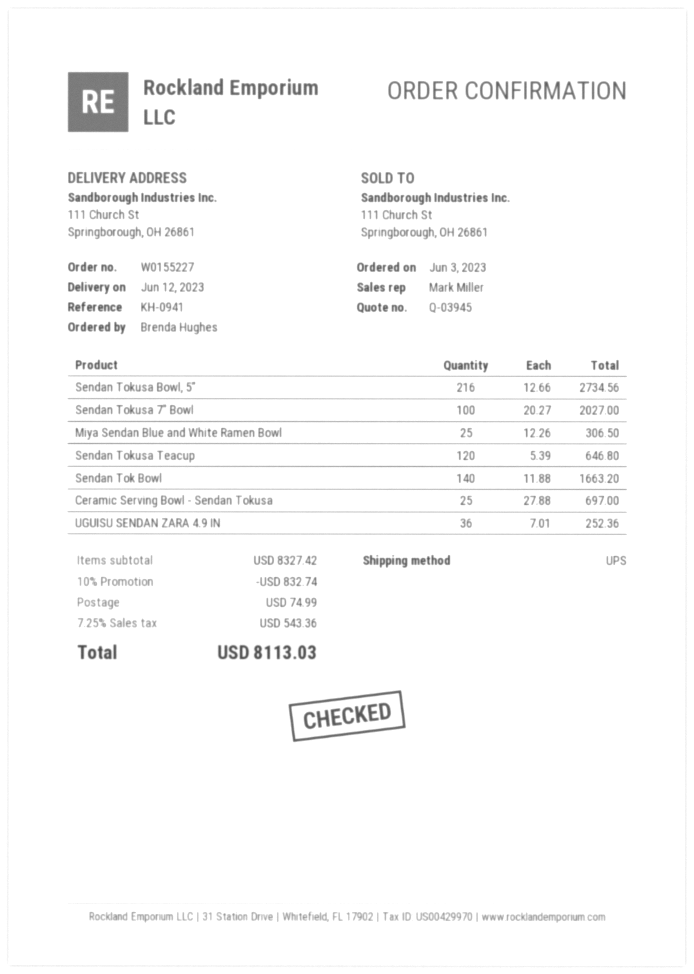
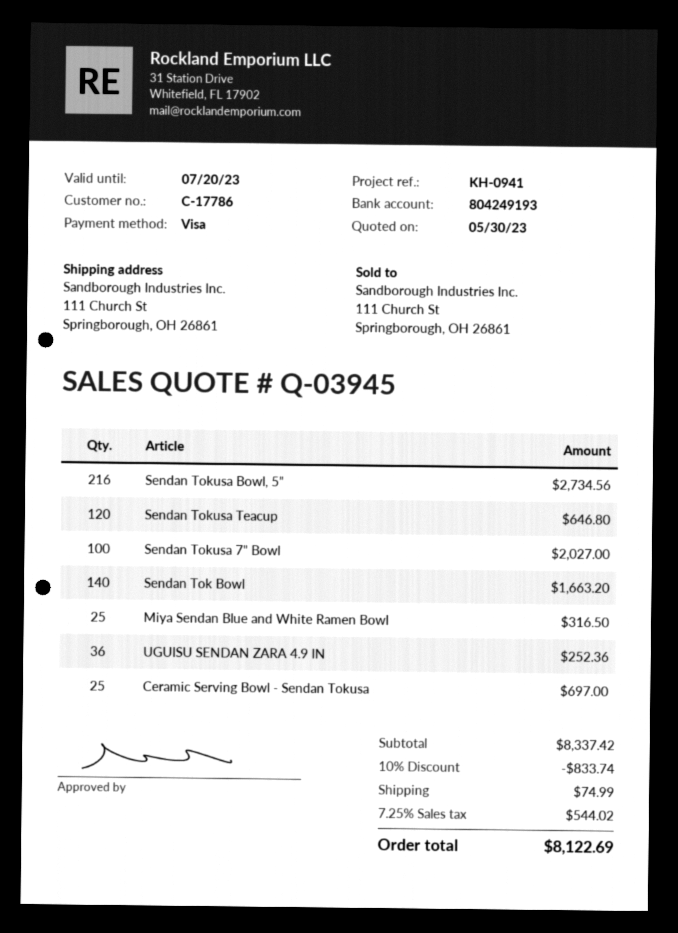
Miya Sendan Blue and White Ramen Bowl: 25 for 306.50 -> 25 for 316.50
subtotal: 8327.42 -> 8337.42
discount: 10% = 832.74 -> 10% = 833.74
tax: 7.25% = 543.36 -> 7.25% = 544.02
total: 8113.03 -> 8122.69

